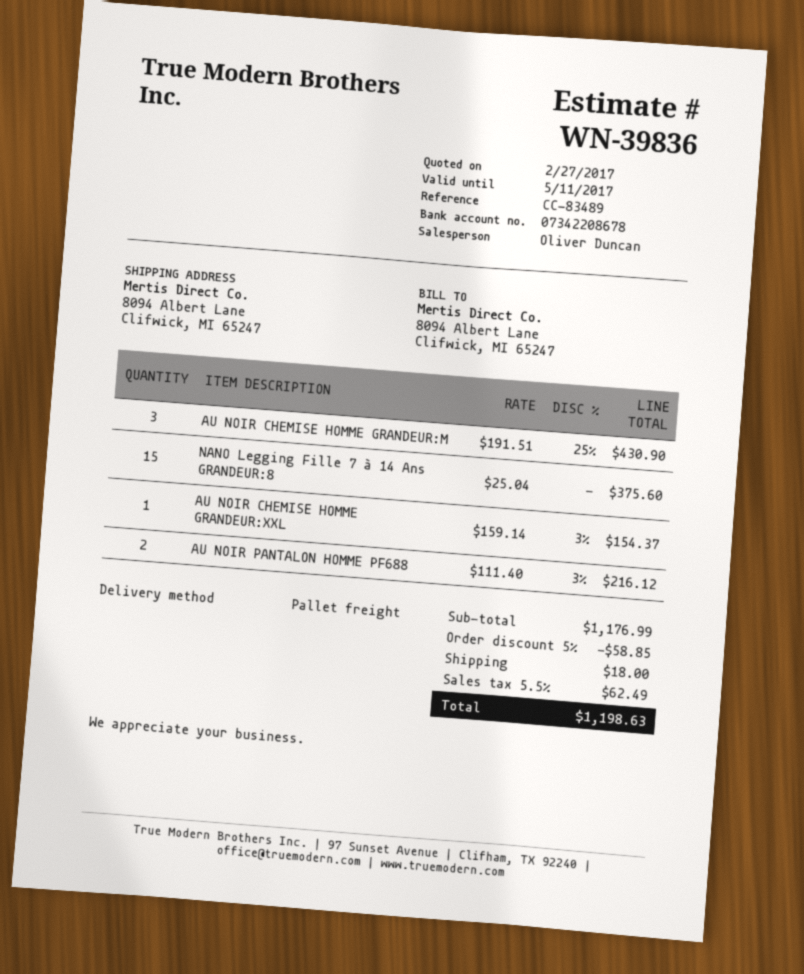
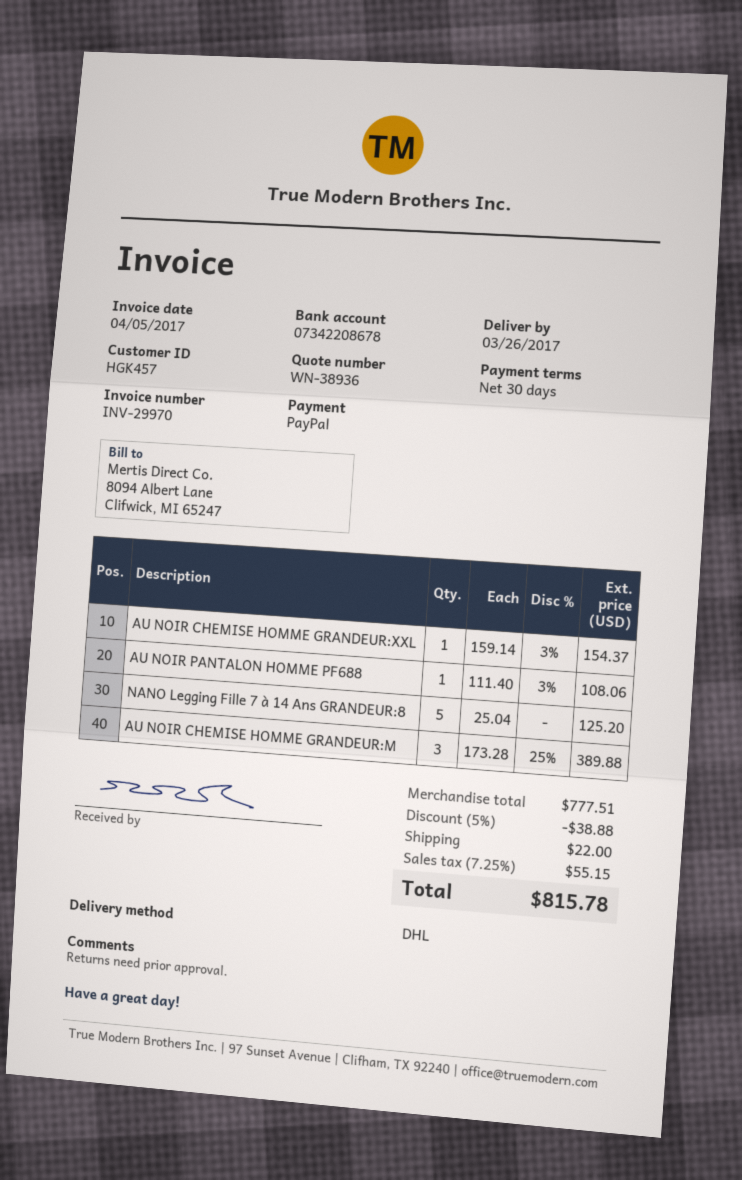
quote number: WN-39836 -> WN-38936
shipping method: pallet freight -> DHL
AU NOIR CHEMISE HOMME GRANDEUR:M: 3 x 191.51 - 25% = 430.90 -> 3 x 173.28 - 25% = 389.88
NANO Legging Fille 7 à 14 Ans GRANDEUR:8: 15 x 25.04 = 375.60 -> 5 x 25.04 = 125.20
AU NOIR PANTALON HOMME PF688: 2 x 111.40 - 3% = 216.12 -> 1 x 111.40 - 3% = 108.06
subtotal: 1176.99 -> 777.51
discount: 5% = 58.85 -> 5% = 38.88
shipping: 18.00 -> 22.00
tax: 5.5% = 62.49 -> 7.25% = 55.15
total: 1198.63 -> 815.78

